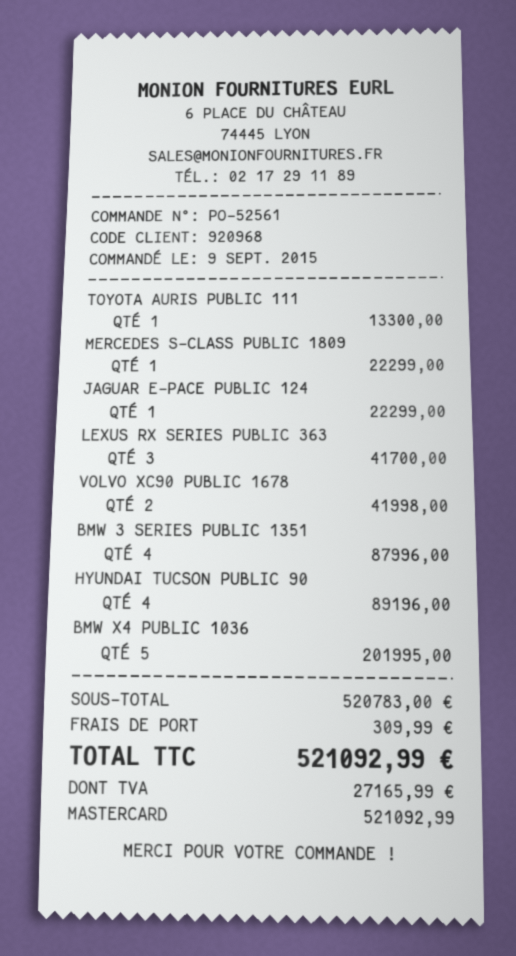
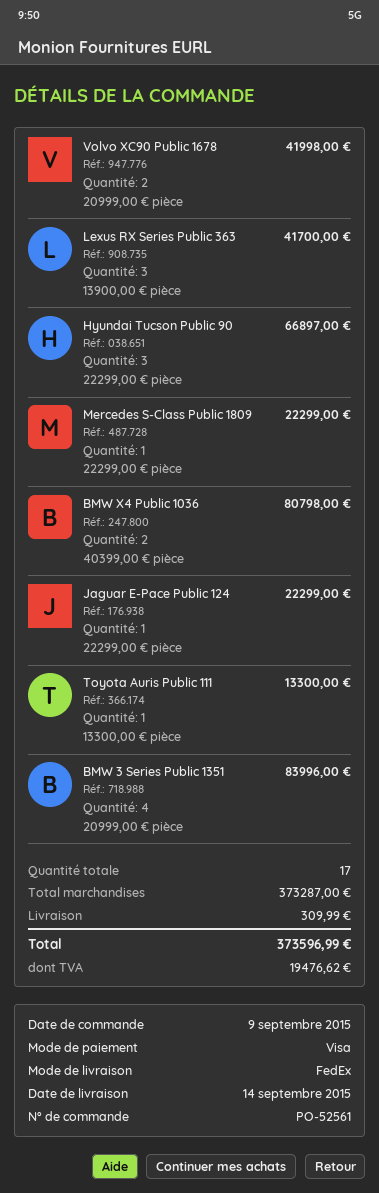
payment method: Mastercard -> Visa
BMW 3 SERIES PUBLIC 1351: 4 for 87996.00 -> 4 for 83996.00
HYUNDAI TUCSON PUBLIC 90: 4 for 89196.00 -> 3 for 66897.00
BMW X4 PUBLIC 1036: 5 for 201995.00 -> 2 for 80798.00
subtotal: 520783.00 -> 373287.00
tax: 27165.99 -> 19476.62
total: 521092.99 -> 373596.99

